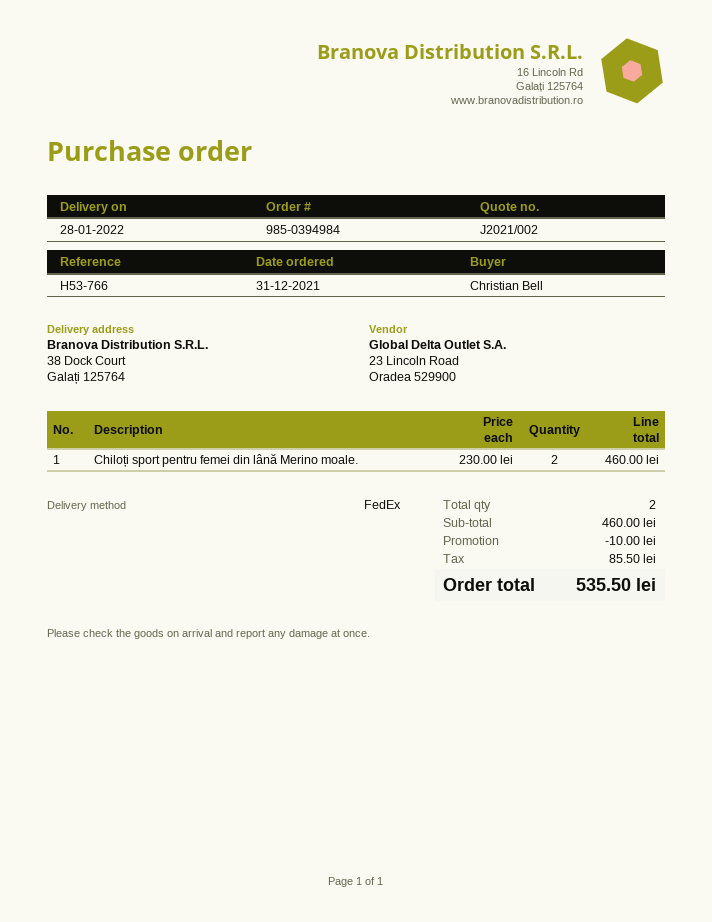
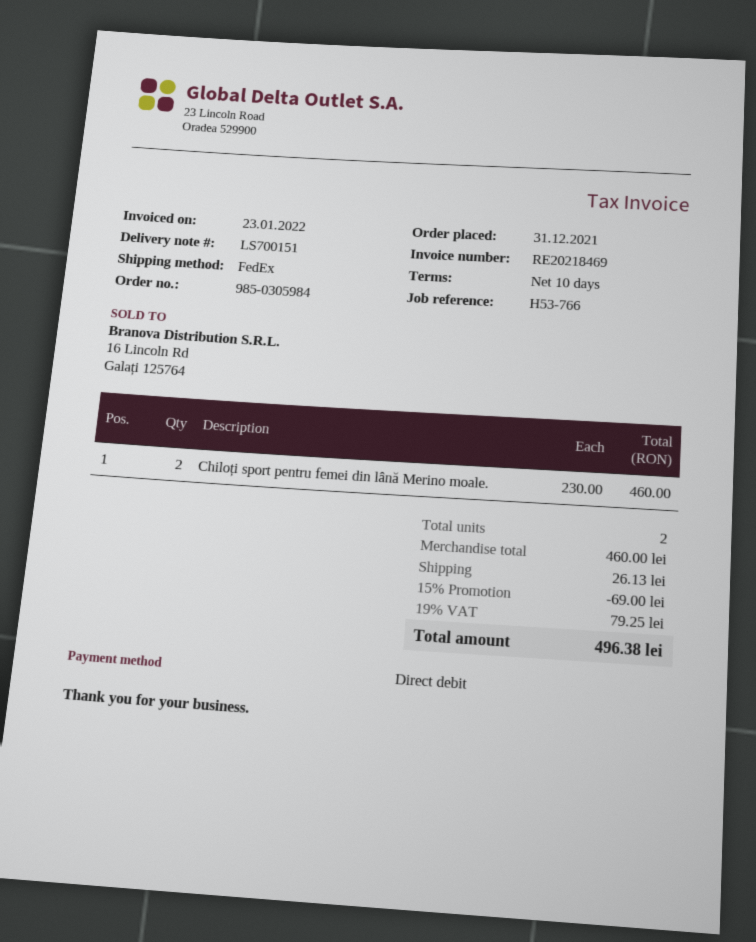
order number: 985-0394984 -> 985-0305984
discount: 10.00 -> 69.00
shipping: none -> 26.13
tax: 85.50 -> 79.25
total: 535.50 -> 496.38

